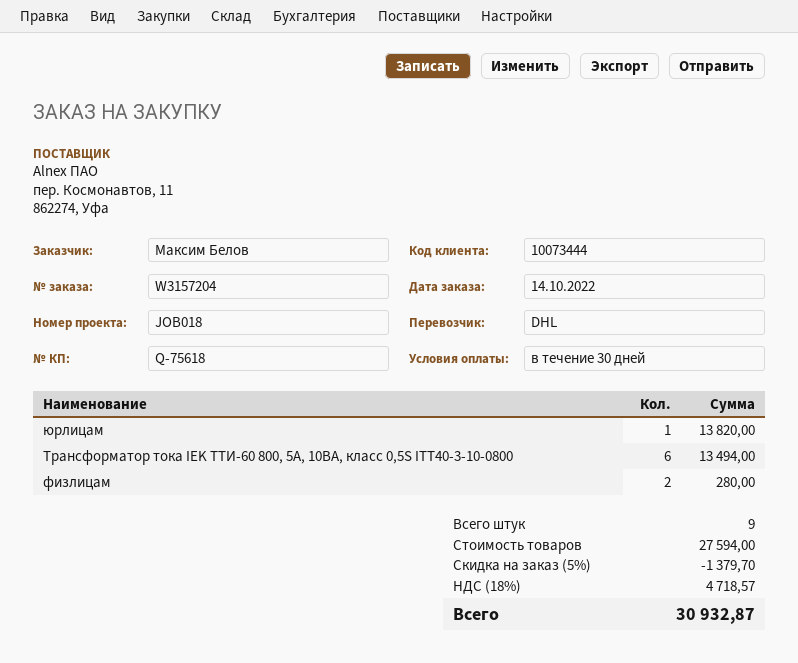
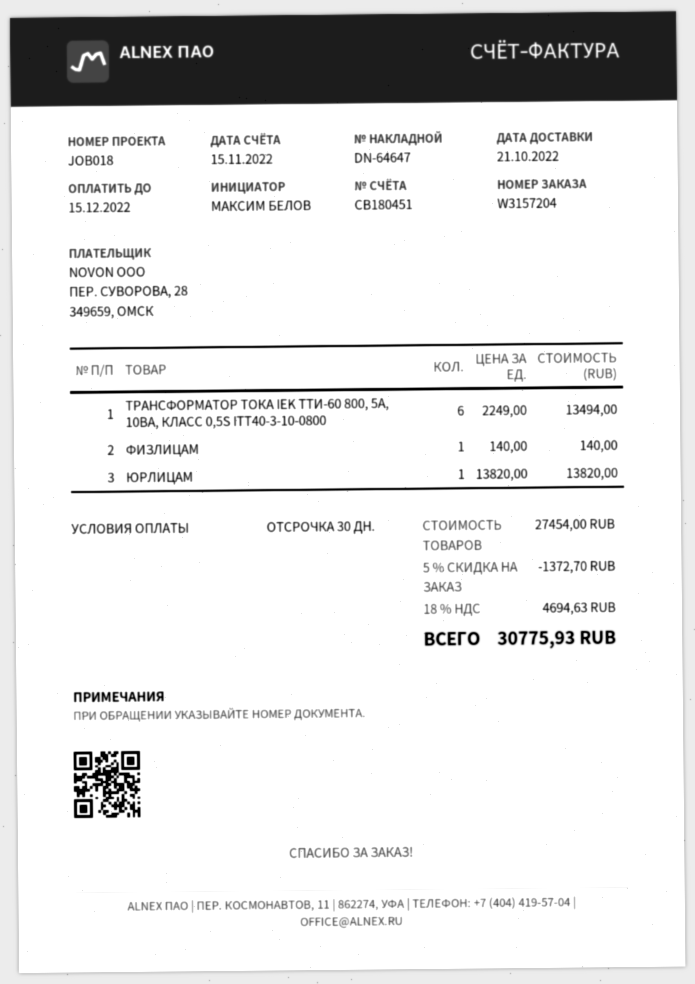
физлицам: 2 for 280.00 -> 1 for 140.00
subtotal: 27594.00 -> 27454.00
discount: 5% = 1379.70 -> 5% = 1372.70
tax: 18% = 4718.57 -> 18% = 4694.63
total: 30932.87 -> 30775.93

